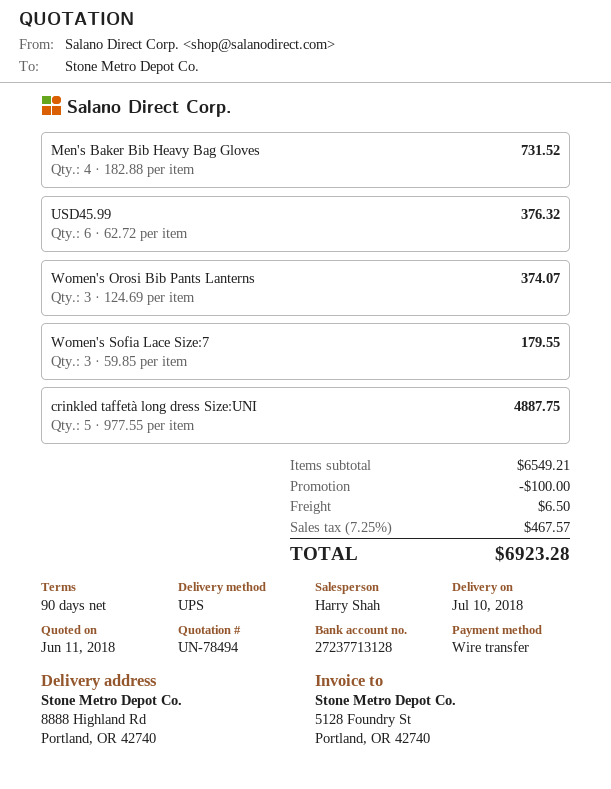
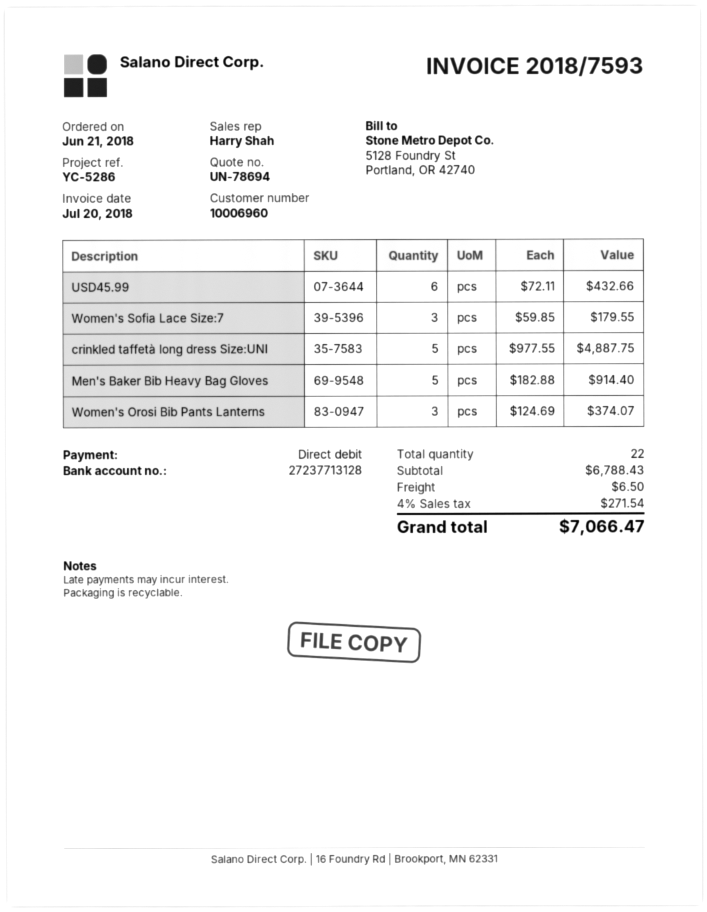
quote number: UN-78494 -> UN-78694
payment method: bank transfer -> direct debit
Men's Baker Bib Heavy Bag Gloves: 4 x 182.88 = 731.52 -> 5 x 182.88 = 914.40
USD45.99: 6 x 62.72 = 376.32 -> 6 x 72.11 = 432.66
subtotal: 6549.21 -> 6788.43
discount: 100.00 -> none
tax: 7.25% = 467.57 -> 4% = 271.54
total: 6923.28 -> 7066.47

